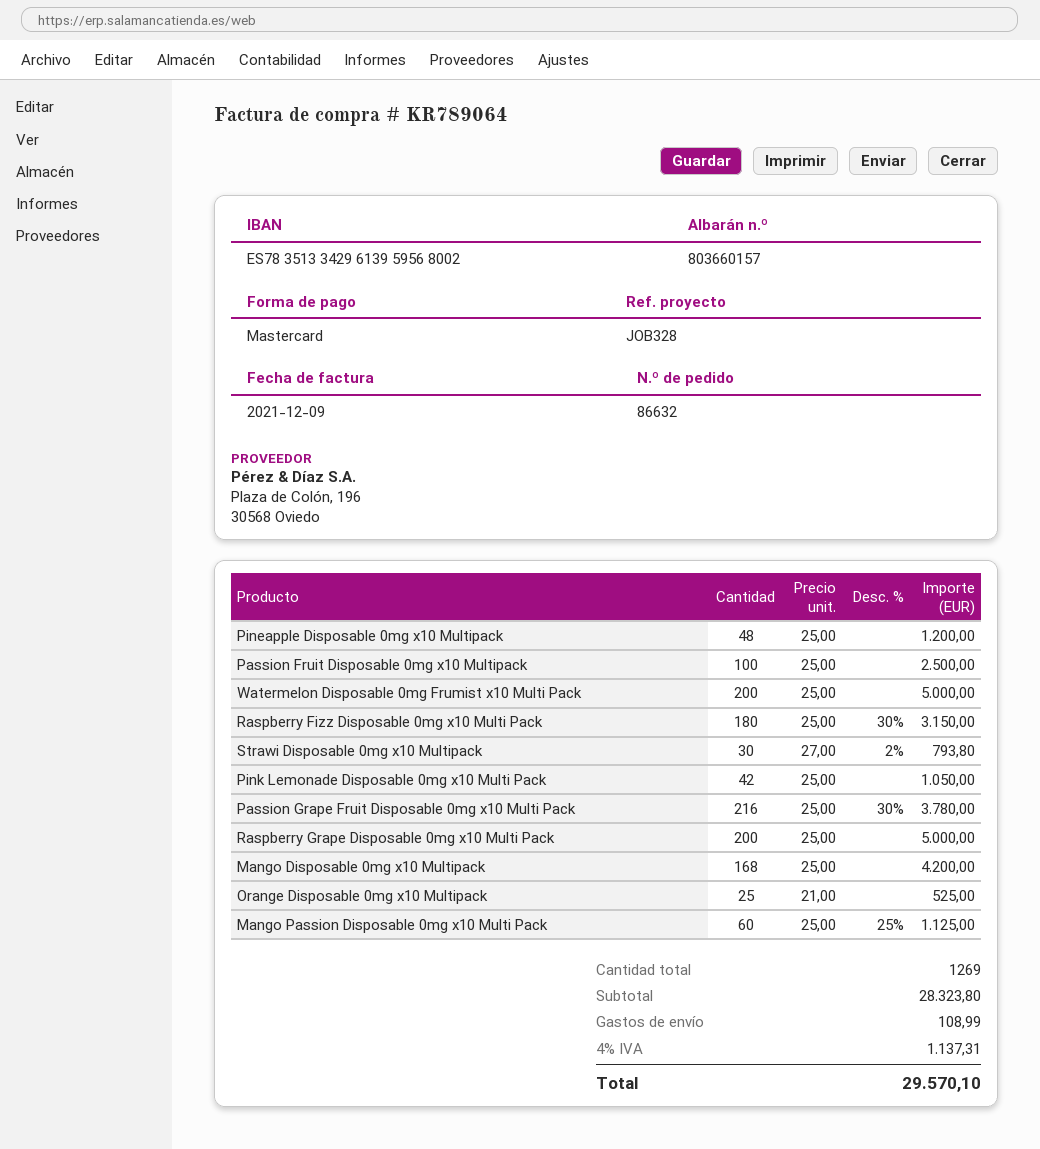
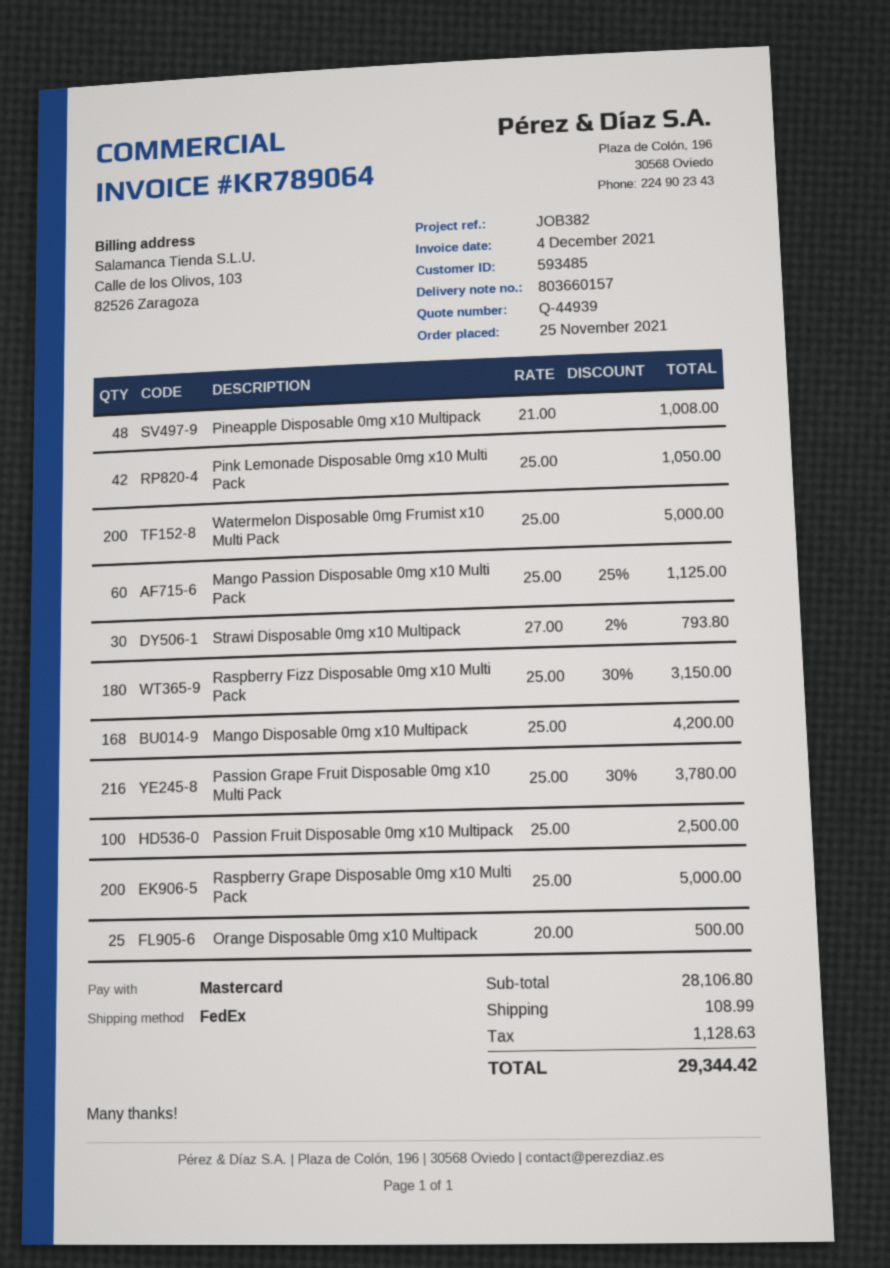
invoice date: 2021-12-09 -> 2021-12-04
reference: JOB328 -> JOB382
Pineapple Disposable 0mg x10 Multipack: 48 x 25.00 = 1200.00 -> 48 x 21.00 = 1008.00
Orange Disposable 0mg x10 Multipack: 25 x 21.00 = 525.00 -> 25 x 20.00 = 500.00
subtotal: 28323.80 -> 28106.80
tax: 1137.31 -> 1128.63
total: 29570.10 -> 29344.42

